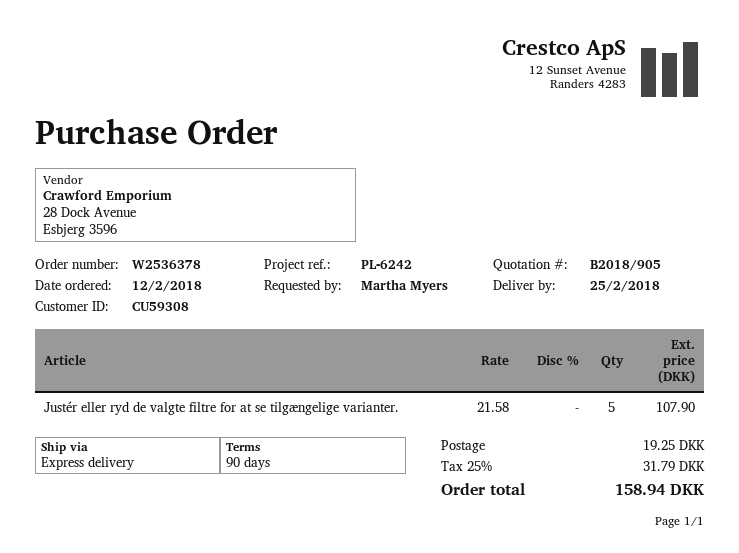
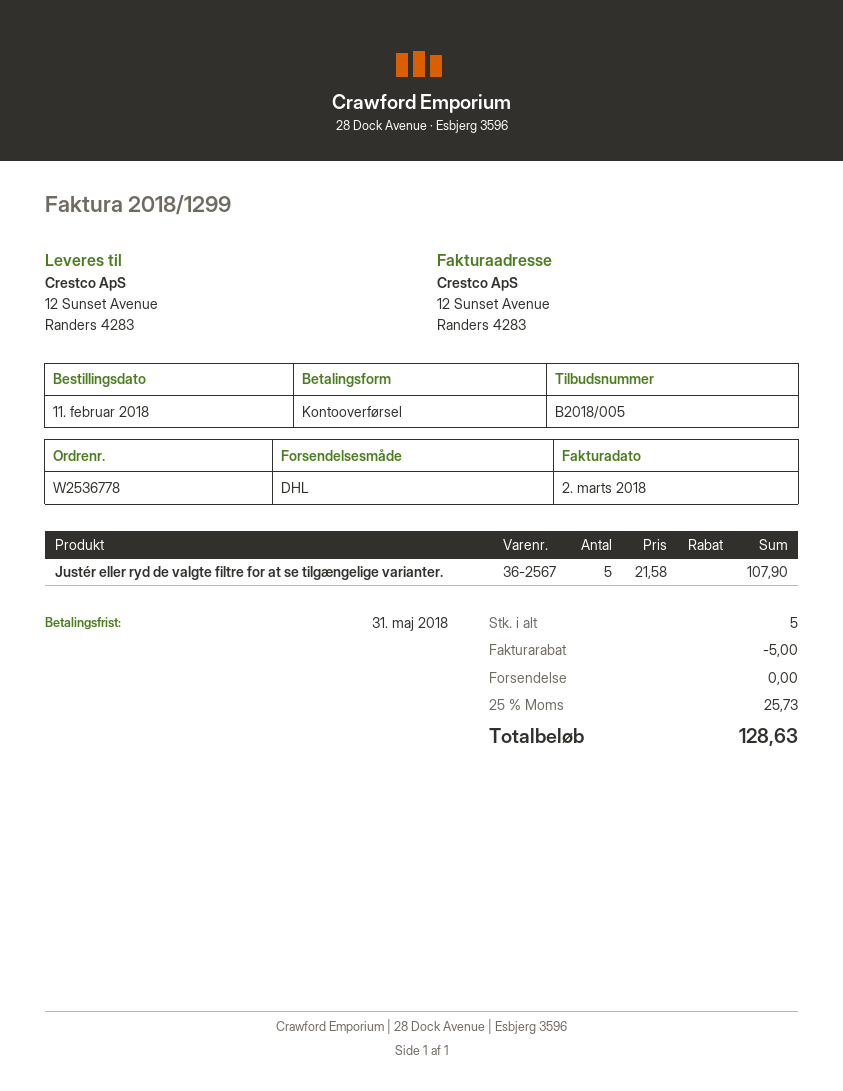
quote number: B2018/905 -> B2018/005
order number: W2536378 -> W2536778
order date: 2018-02-12 -> 2018-02-11
shipping method: express -> DHL
discount: none -> 5.00
shipping: 19.25 -> 0.00
tax: 25% = 31.79 -> 25% = 25.73
total: 158.94 -> 128.63

